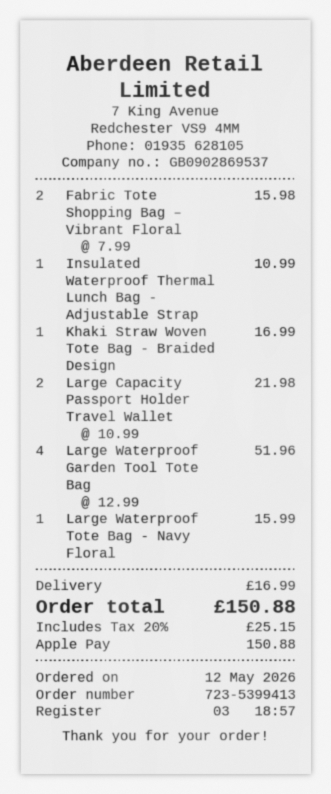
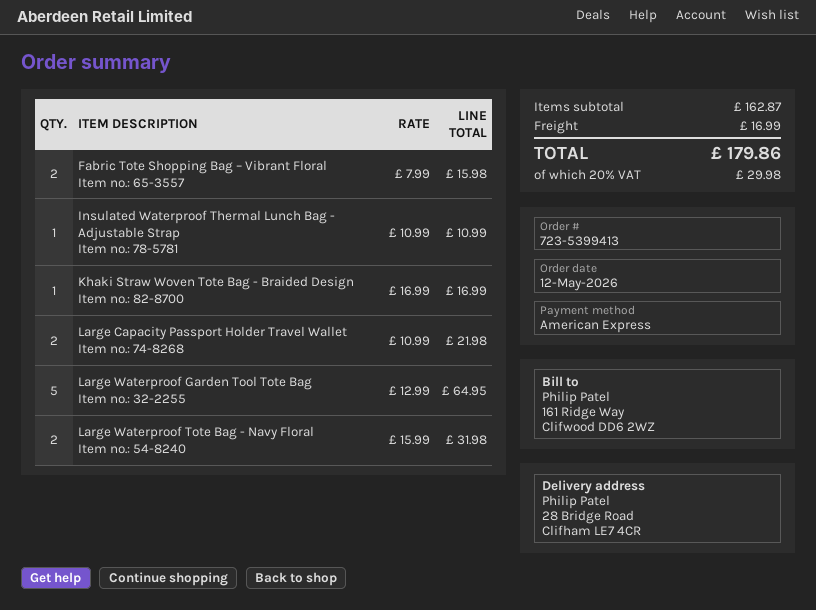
payment method: Apple Pay -> American Express
Large Waterproof Garden Tool Tote Bag: 4 x 12.99 = 51.96 -> 5 x 12.99 = 64.95
Large Waterproof Tote Bag - Navy Floral: 1 x 15.99 = 15.99 -> 2 x 15.99 = 31.98
tax: 20% = 25.15 -> 20% = 29.98
total: 150.88 -> 179.86

